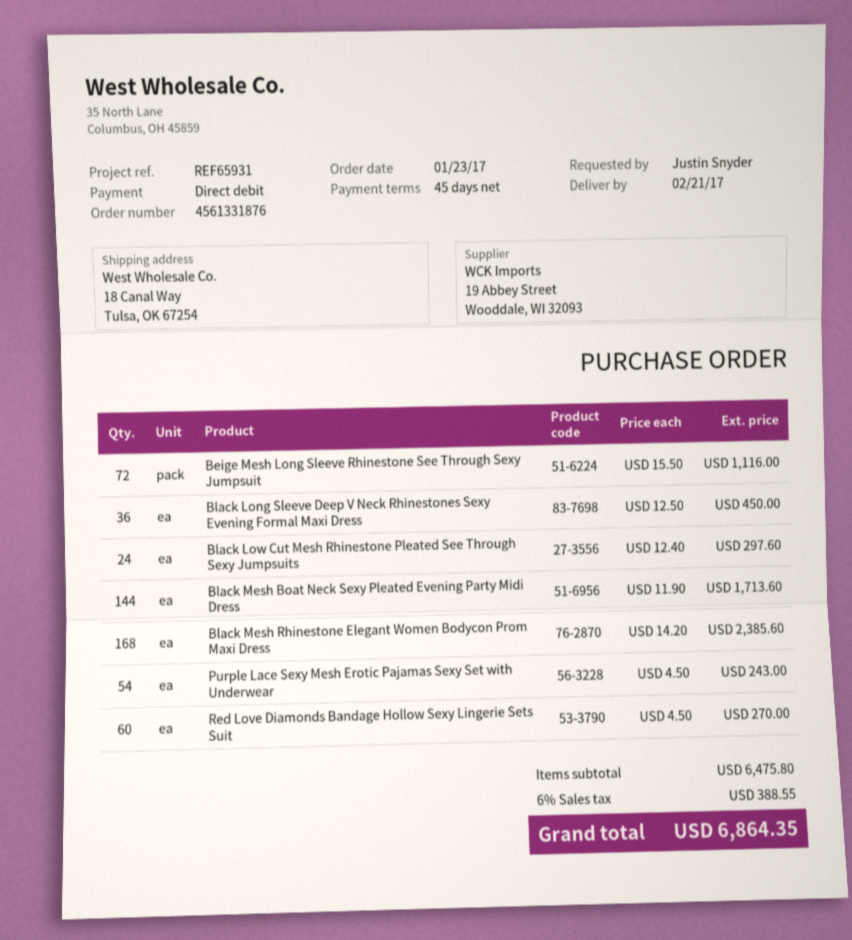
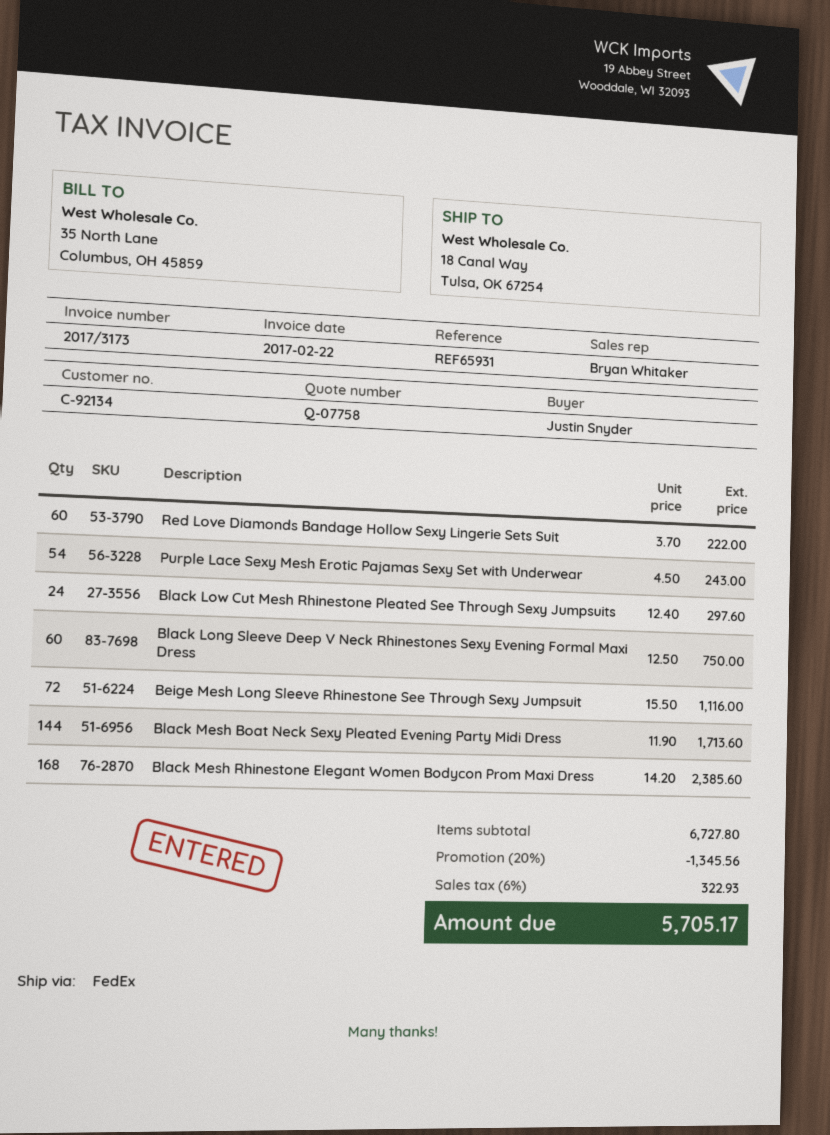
Black Long Sleeve Deep V Neck Rhinestones Sexy Evening Formal Maxi Dress: 36 x 12.50 = 450.00 -> 60 x 12.50 = 750.00
Red Love Diamonds Bandage Hollow Sexy Lingerie Sets Suit: 60 x 4.50 = 270.00 -> 60 x 3.70 = 222.00
subtotal: 6475.80 -> 6727.80
discount: none -> 20% = 1345.56
tax: 6% = 388.55 -> 6% = 322.93
total: 6864.35 -> 5705.17

